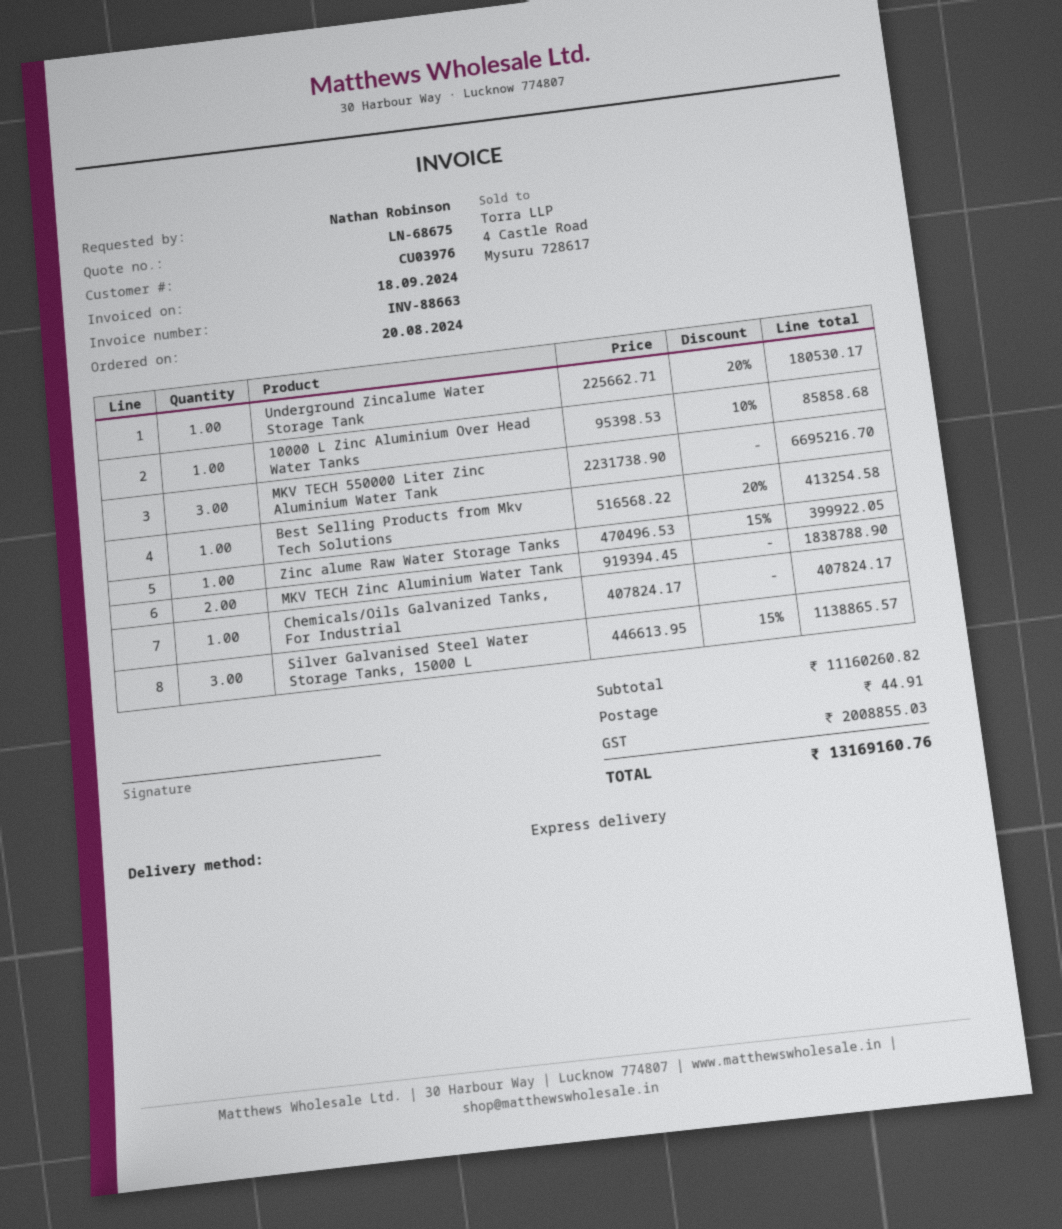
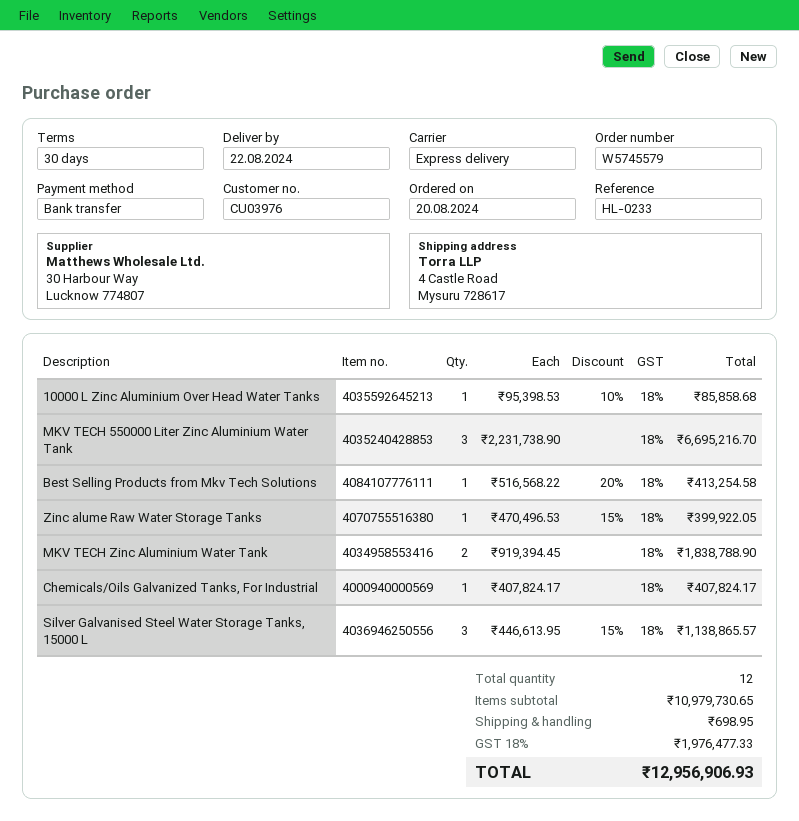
Underground Zincalume Water Storage Tank: 1 x 225662.71 - 20% = 180530.17 -> none
subtotal: 11160260.82 -> 10979730.65
shipping: 44.91 -> 698.95
tax: 2008855.03 -> 1976477.33
total: 13169160.76 -> 12956906.93

